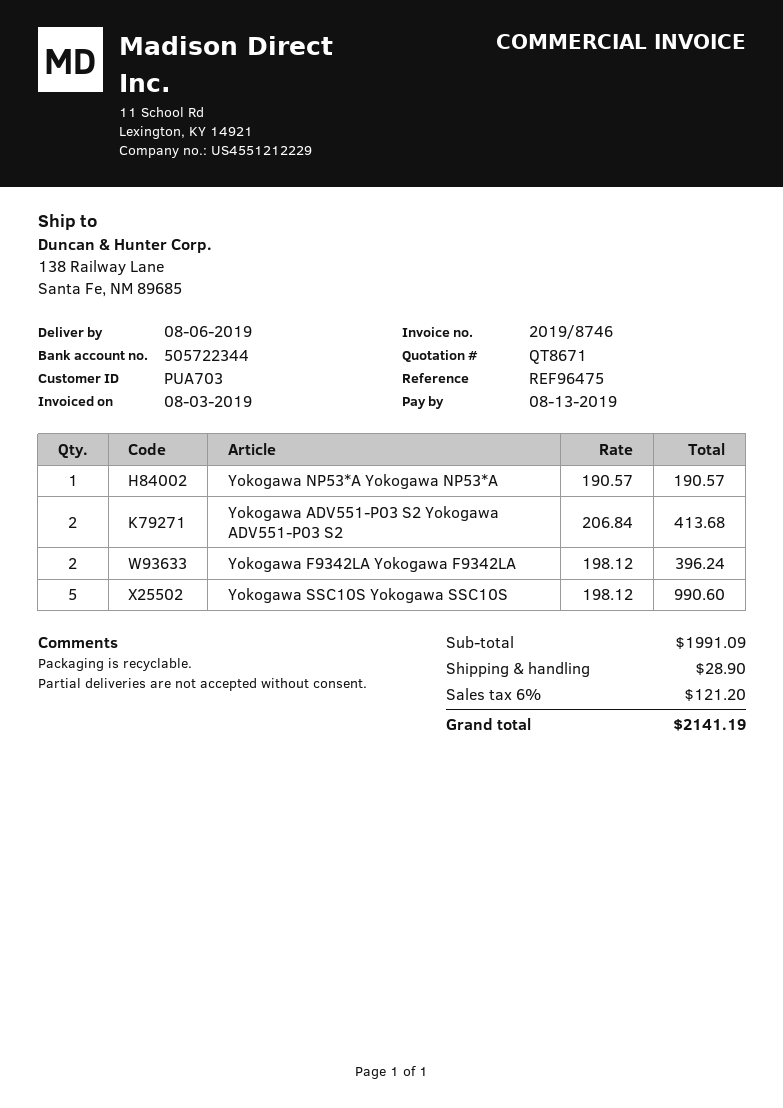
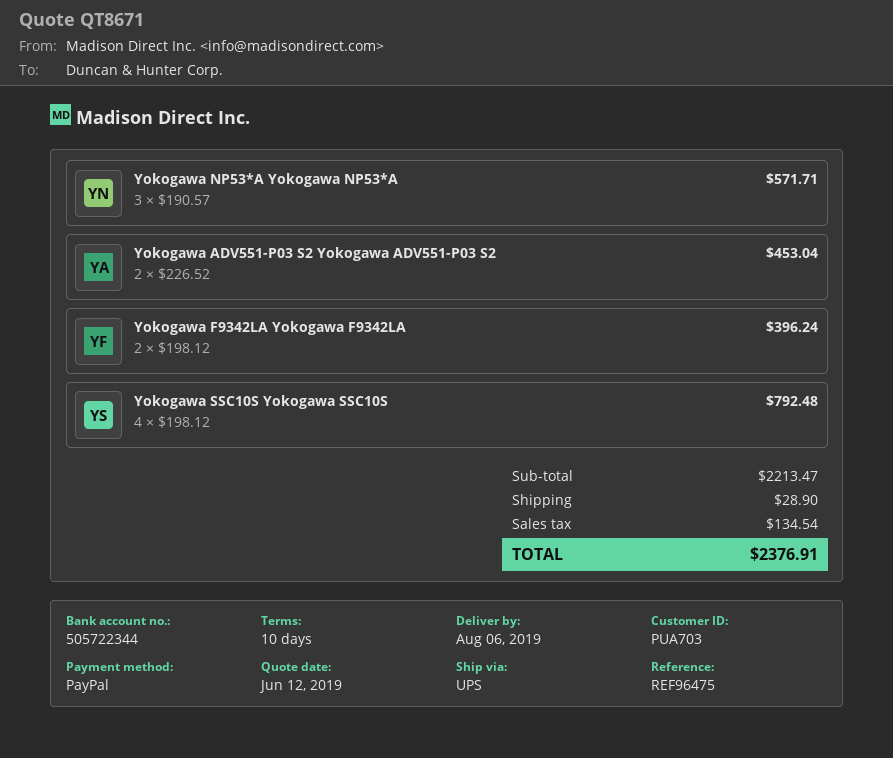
Yokogawa NP53*A Yokogawa NP53*A: 1 x 190.57 = 190.57 -> 3 x 190.57 = 571.71
Yokogawa ADV551-P03 S2 Yokogawa ADV551-P03 S2: 2 x 206.84 = 413.68 -> 2 x 226.52 = 453.04
Yokogawa SSC10S Yokogawa SSC10S: 5 x 198.12 = 990.60 -> 4 x 198.12 = 792.48
subtotal: 1991.09 -> 2213.47
tax: 121.20 -> 134.54
total: 2141.19 -> 2376.91

